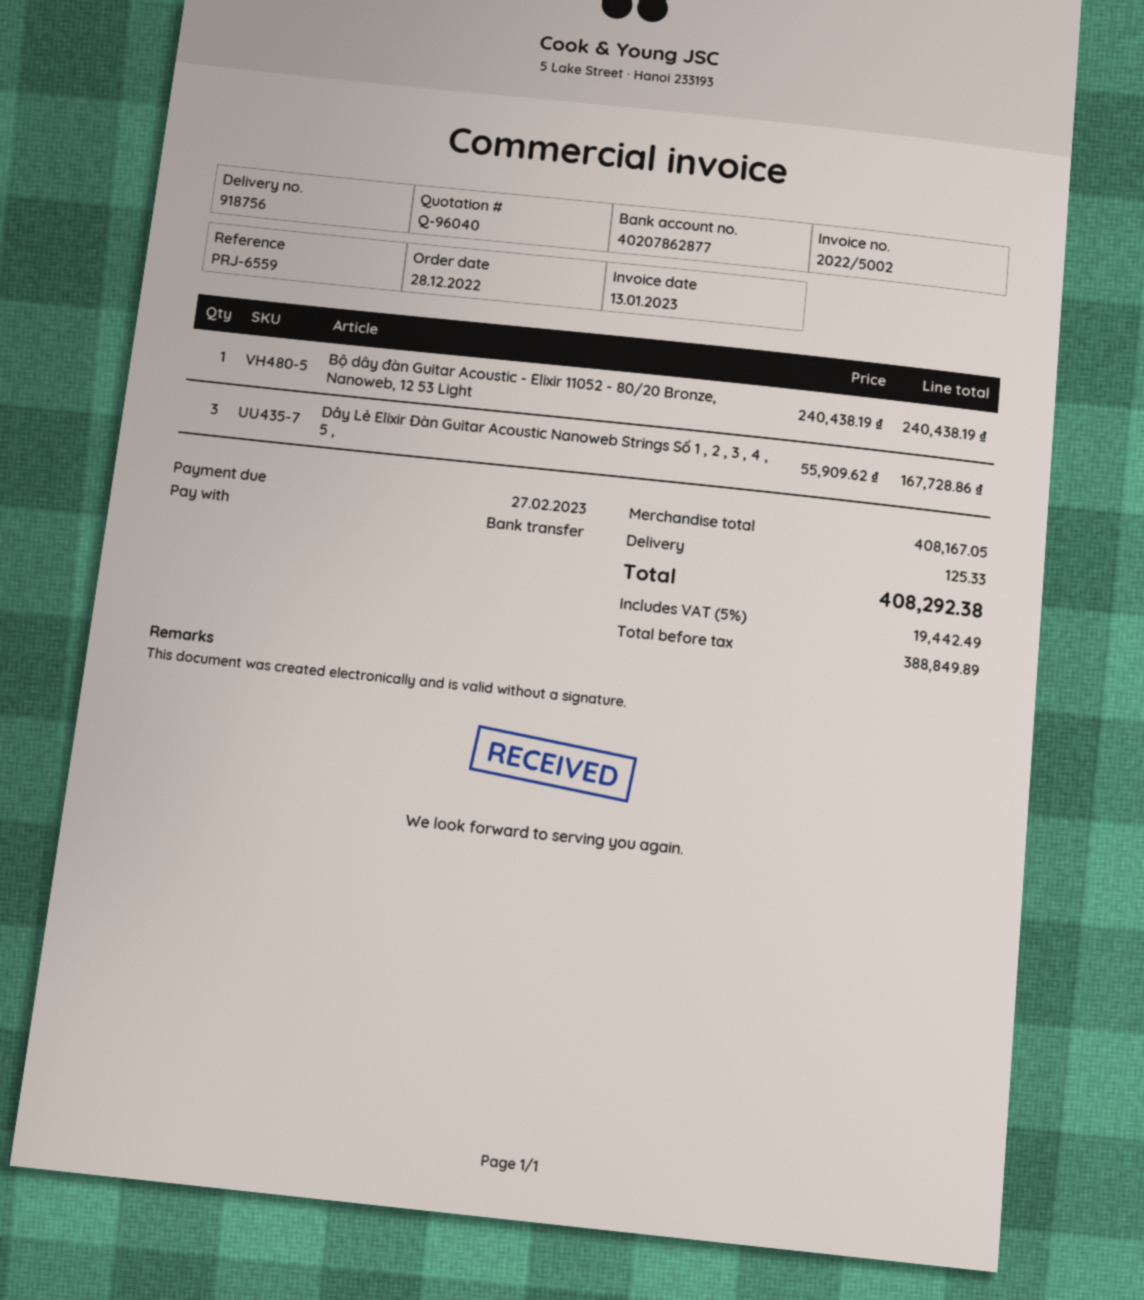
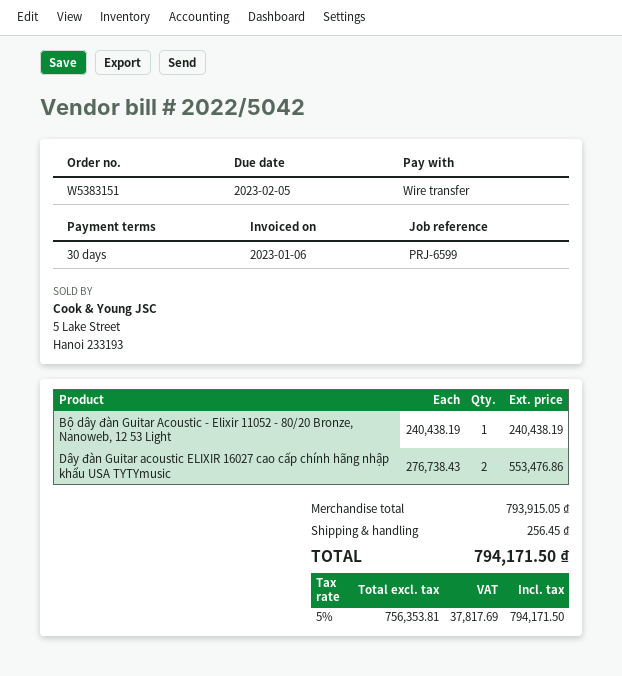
invoice number: 2022/5002 -> 2022/5042
invoice date: 2023-01-13 -> 2023-01-06
due date: 2023-02-27 -> 2023-02-05
reference: PRJ-6559 -> PRJ-6599
Dây Lẻ Elixir Đàn Guitar Acoustic Nanoweb Strings Số 1 , 2 , 3 , 4 , 5 ,: 3 x 55909.62 = 167728.86 -> none
Dây đàn Guitar acoustic ELIXIR 16027 cao cấp chính hãng nhập khẩu USA TYTYmusic: none -> 2 x 276738.43 = 553476.86
subtotal: 408167.05 -> 793915.05
shipping: 125.33 -> 256.45
net: 388849.89 -> 756353.81
tax: 5% = 19442.49 -> 5% = 37817.69
total: 408292.38 -> 794171.50

